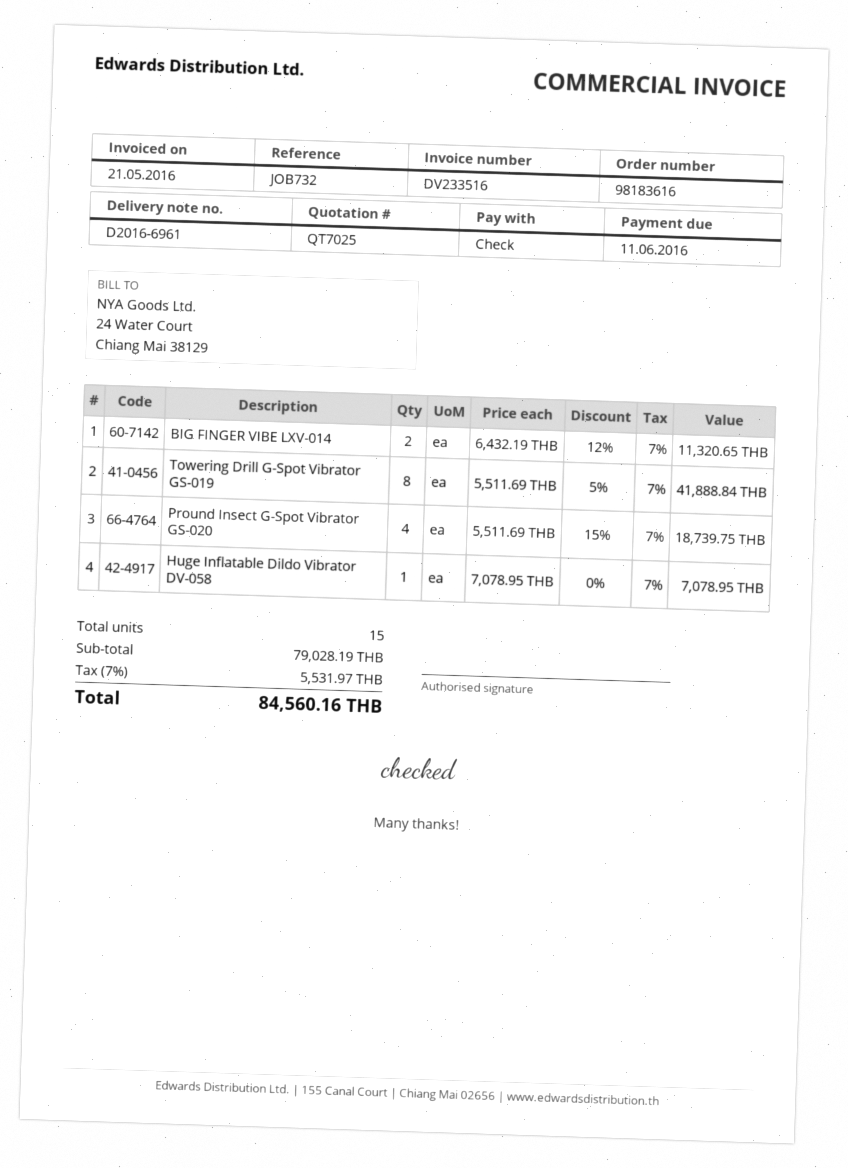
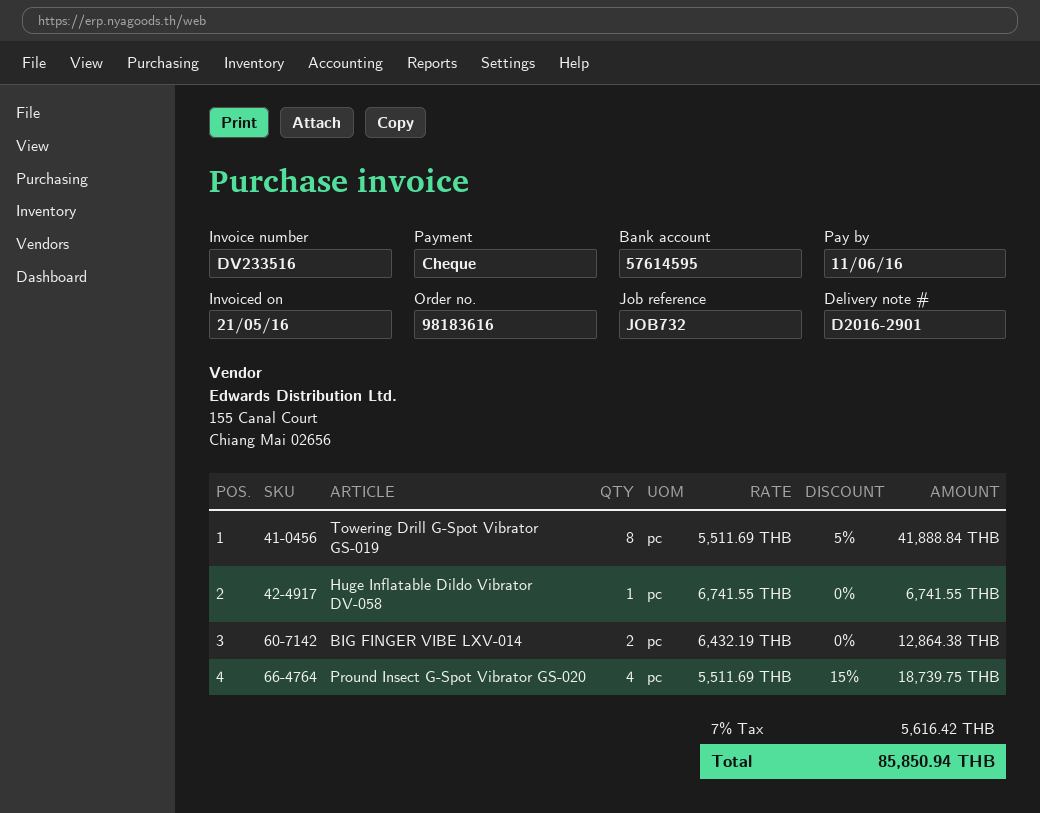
delivery note number: D2016-6961 -> D2016-2901
BIG FINGER VIBE LXV-014: 2 x 6432.19 - 12% = 11320.65 -> 2 x 6432.19 = 12864.38
Huge Inflatable Dildo Vibrator DV-058: 1 x 7078.95 = 7078.95 -> 1 x 6741.55 = 6741.55
tax: 7% = 5531.97 -> 7% = 5616.42
total: 84560.16 -> 85850.94

